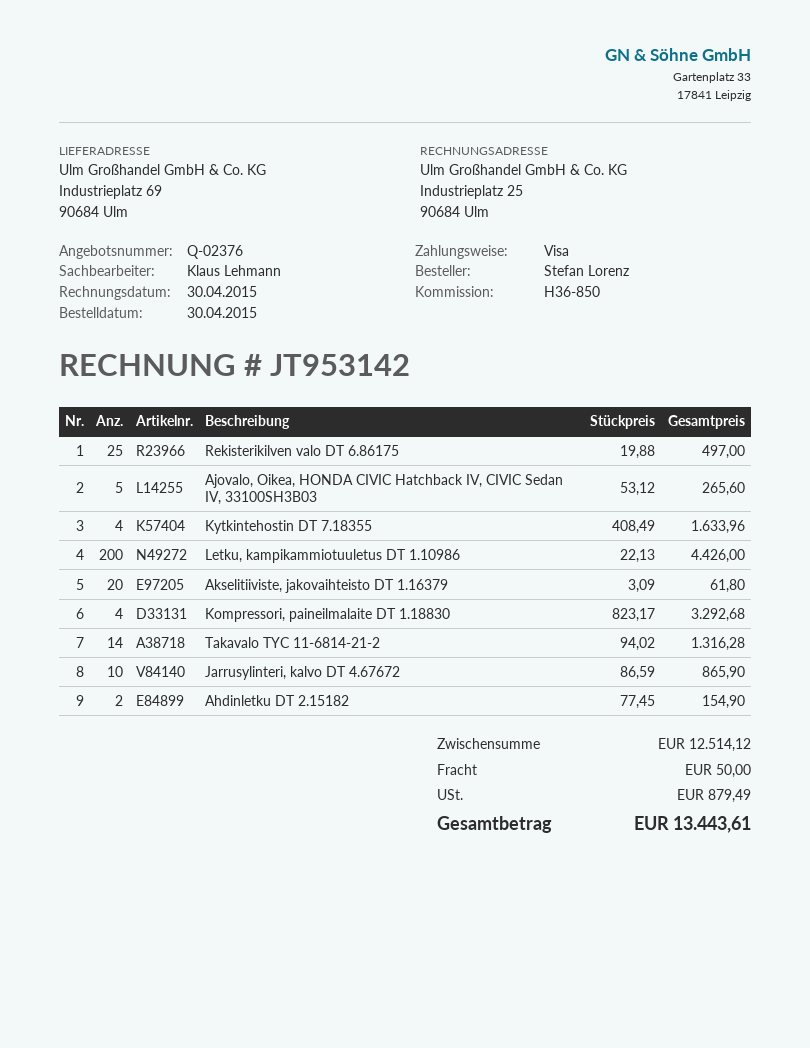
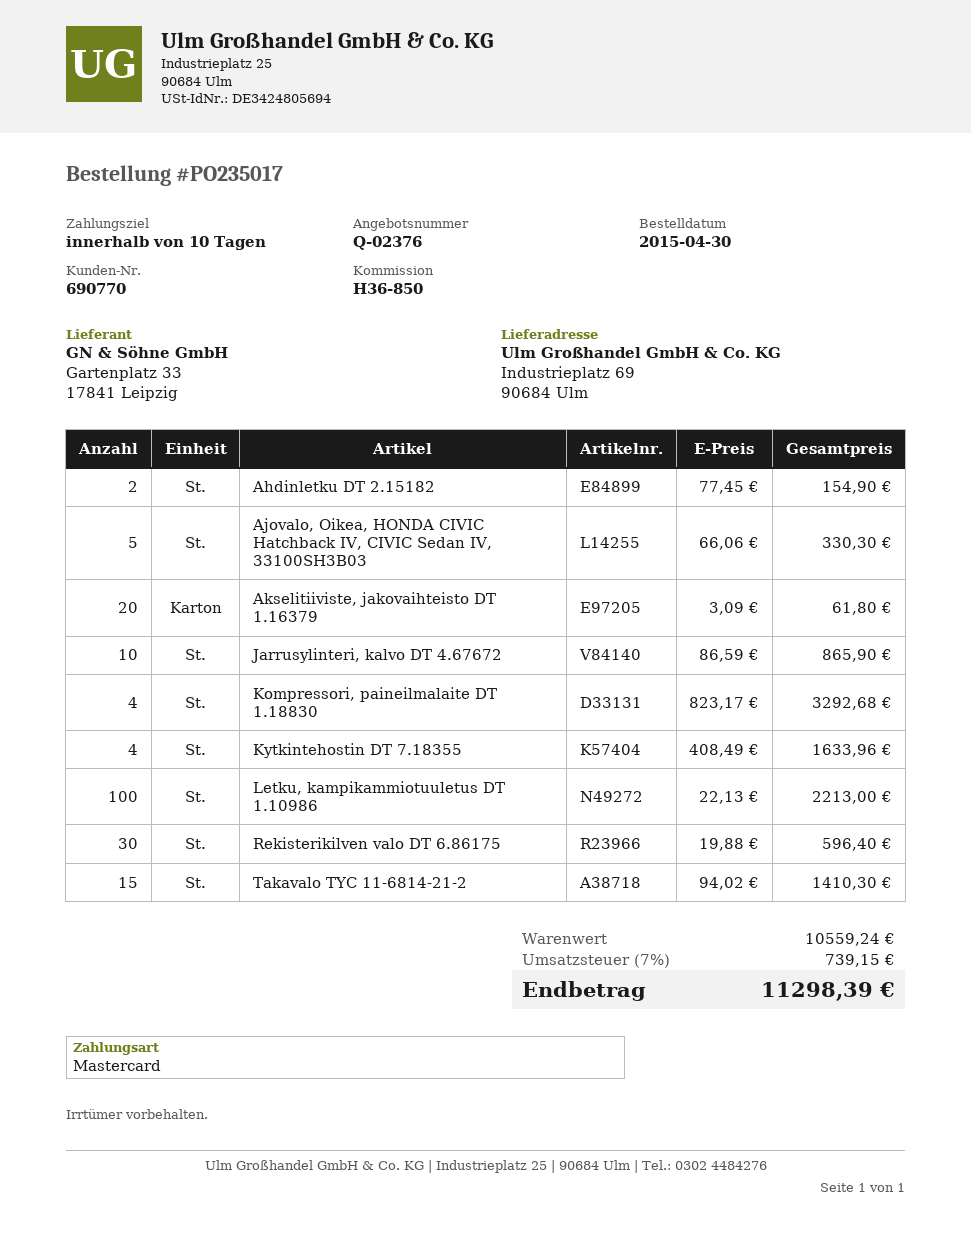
payment method: Visa -> Mastercard
Rekisterikilven valo DT 6.86175: 25 x 19.88 = 497.00 -> 30 x 19.88 = 596.40
Ajovalo, Oikea, HONDA CIVIC Hatchback IV, CIVIC Sedan IV, 33100SH3B03: 5 x 53.12 = 265.60 -> 5 x 66.06 = 330.30
Letku, kampikammiotuuletus DT 1.10986: 200 x 22.13 = 4426.00 -> 100 x 22.13 = 2213.00
Takavalo TYC 11-6814-21-2: 14 x 94.02 = 1316.28 -> 15 x 94.02 = 1410.30
subtotal: 12514.12 -> 10559.24
shipping: 50.00 -> none
tax: 879.49 -> 739.15
total: 13443.61 -> 11298.39

